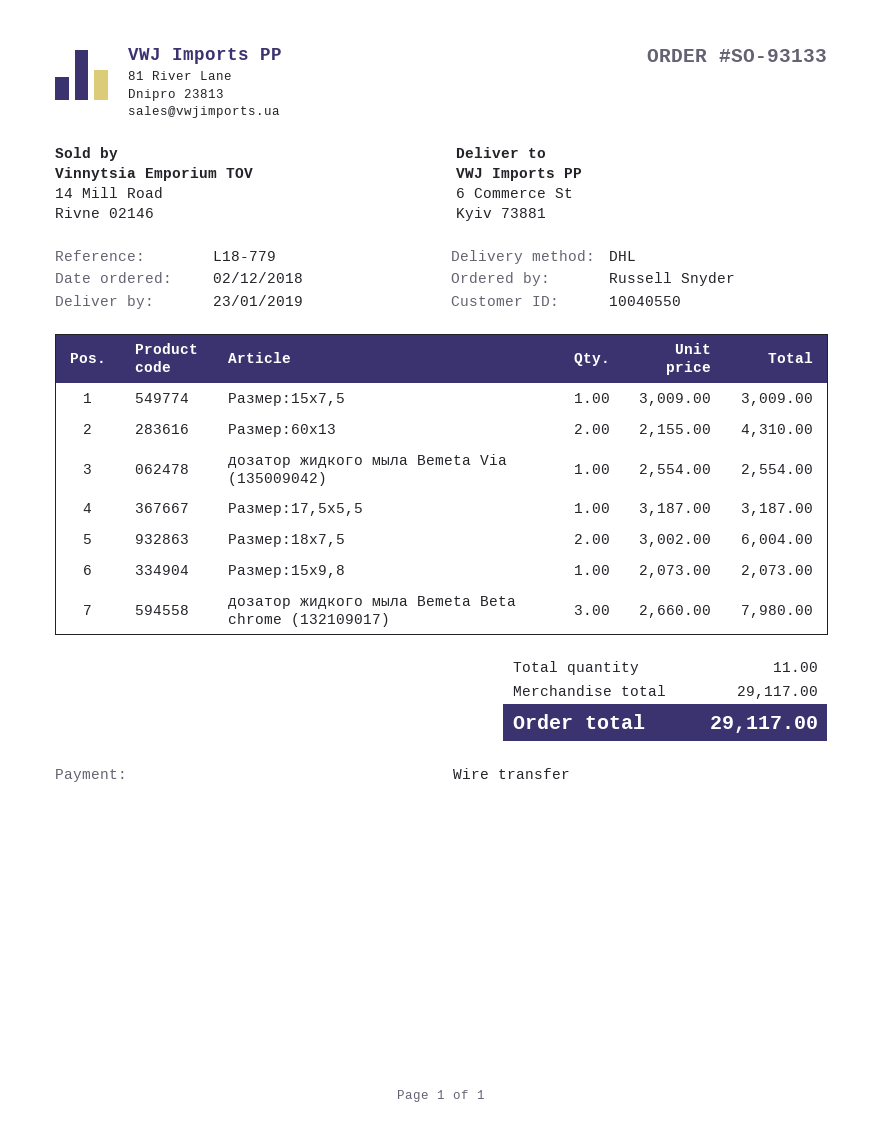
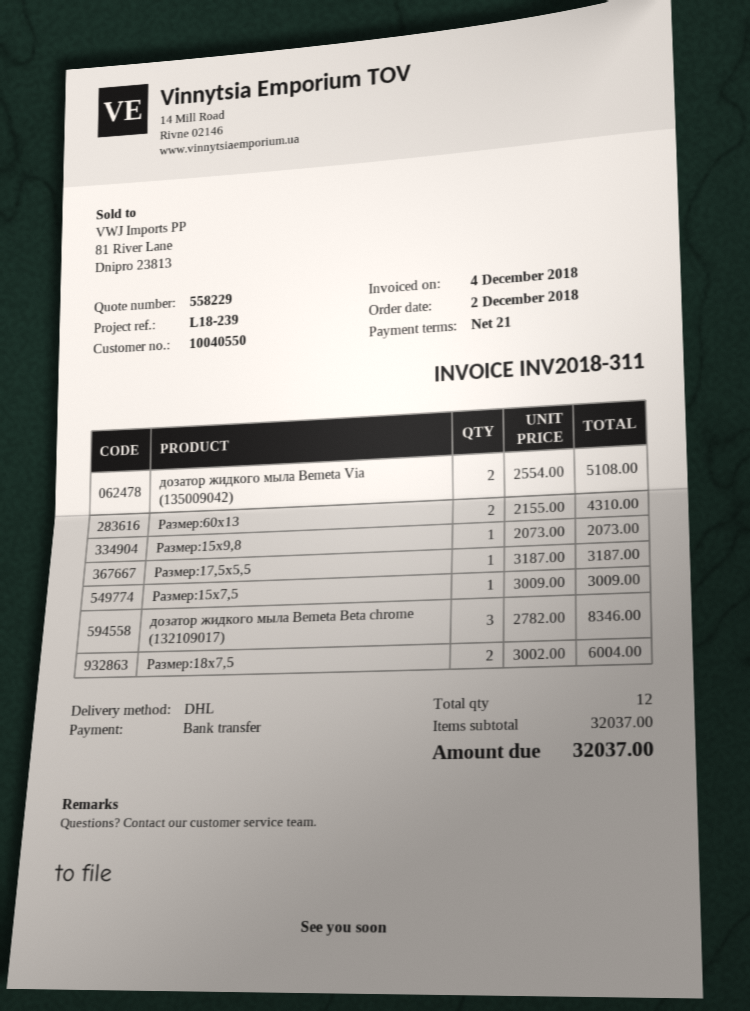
reference: L18-779 -> L18-239
дозатор жидкого мыла Bemeta Via (135009042): 1 x 2554.00 = 2554.00 -> 2 x 2554.00 = 5108.00
дозатор жидкого мыла Bemeta Beta chrome (132109017): 3 x 2660.00 = 7980.00 -> 3 x 2782.00 = 8346.00
total quantity: 11 -> 12
subtotal: 29117.00 -> 32037.00
total: 29117.00 -> 32037.00

